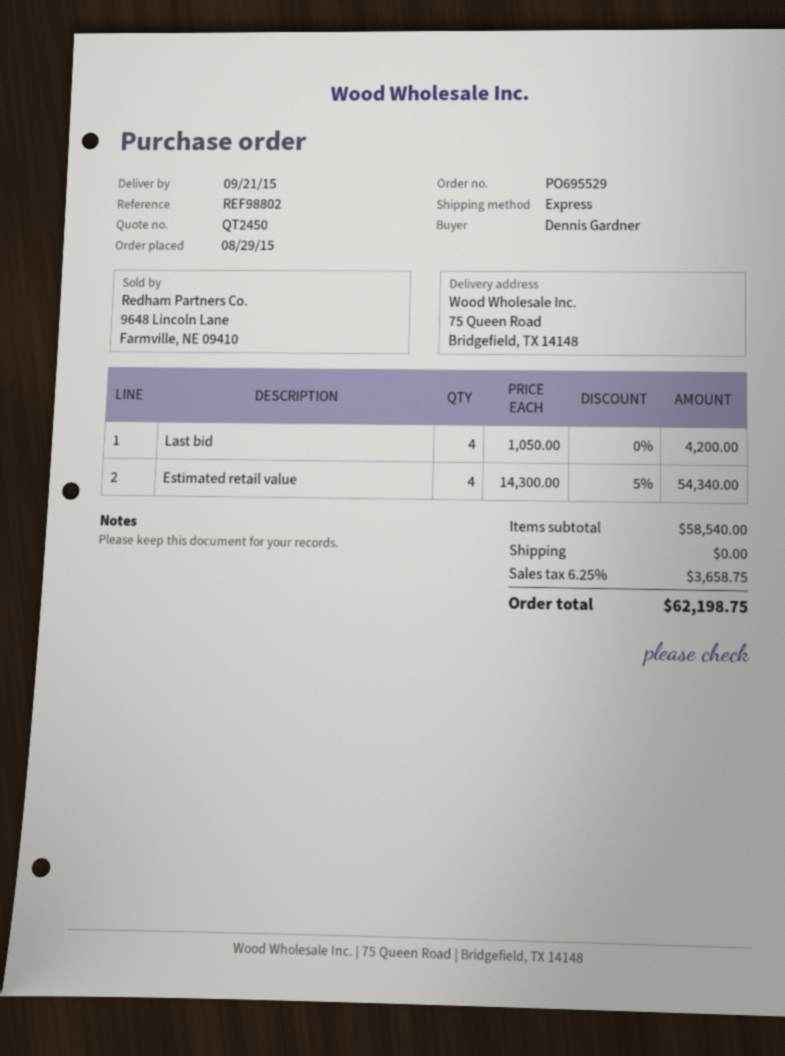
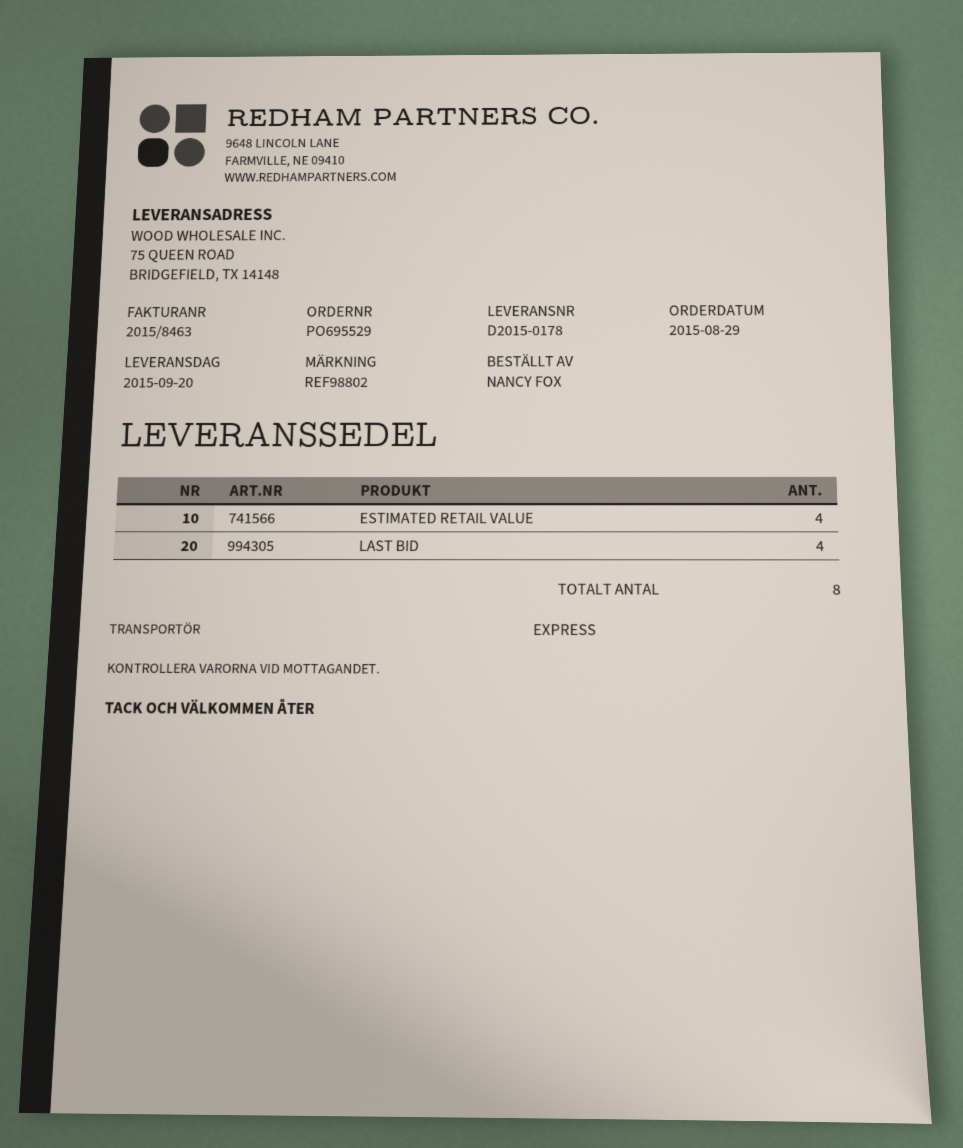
delivery date: 2015-09-21 -> 2015-09-20
ordered by: Dennis Gardner -> NANCY FOX

